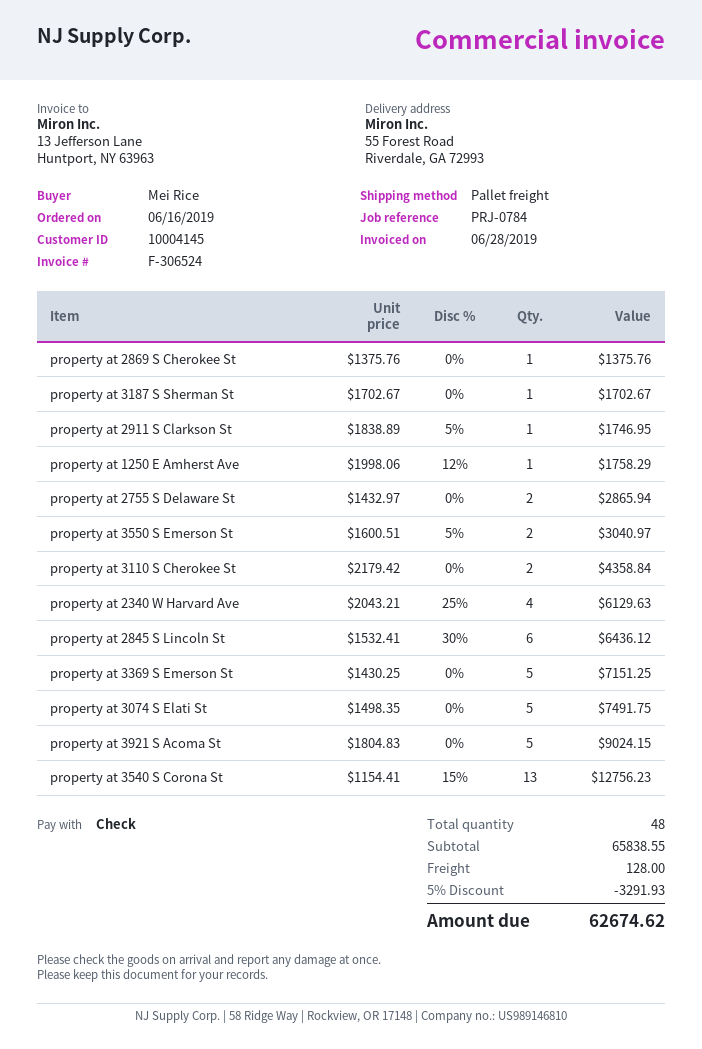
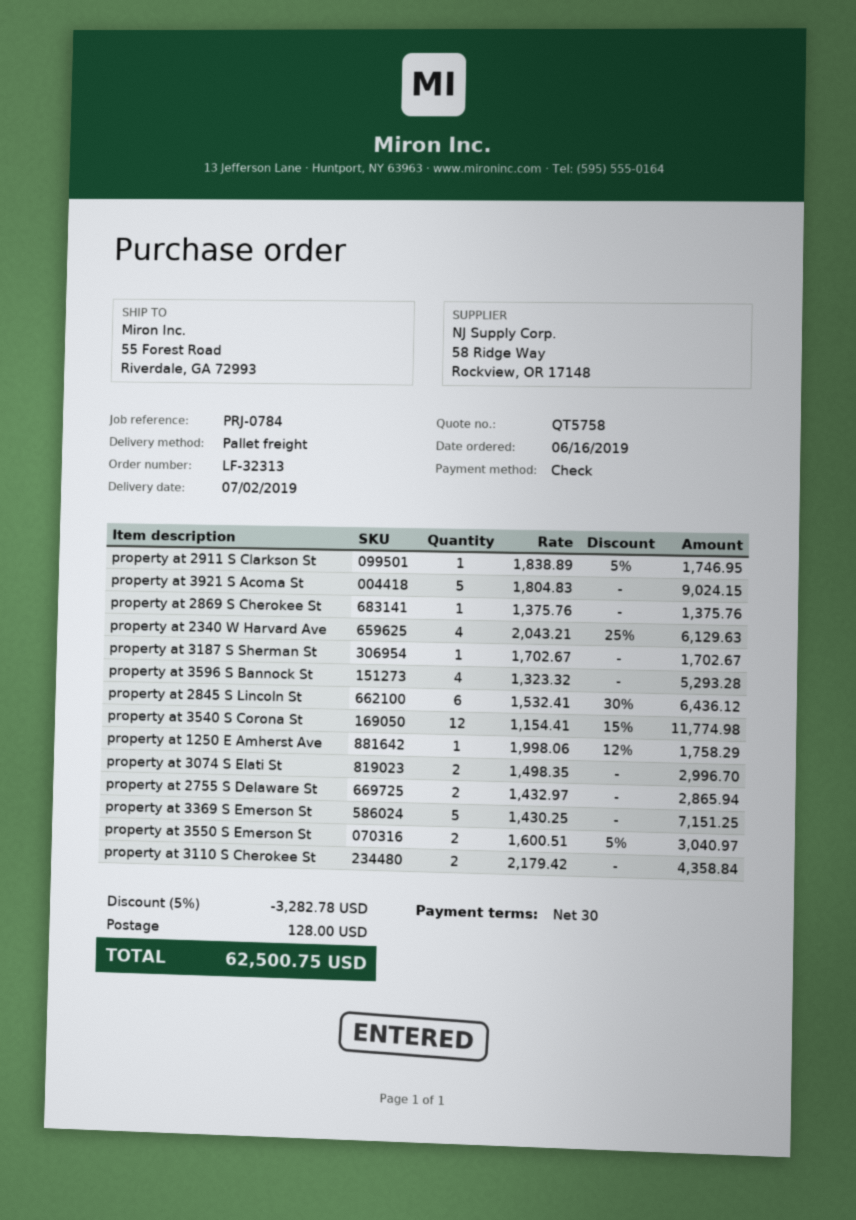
property at 3074 S Elati St: 5 x 1498.35 = 7491.75 -> 2 x 1498.35 = 2996.70
property at 3540 S Corona St: 13 x 1154.41 - 15% = 12756.23 -> 12 x 1154.41 - 15% = 11774.98
property at 3596 S Bannock St: none -> 4 x 1323.32 = 5293.28
discount: 5% = 3291.93 -> 5% = 3282.78
total: 62674.62 -> 62500.75

